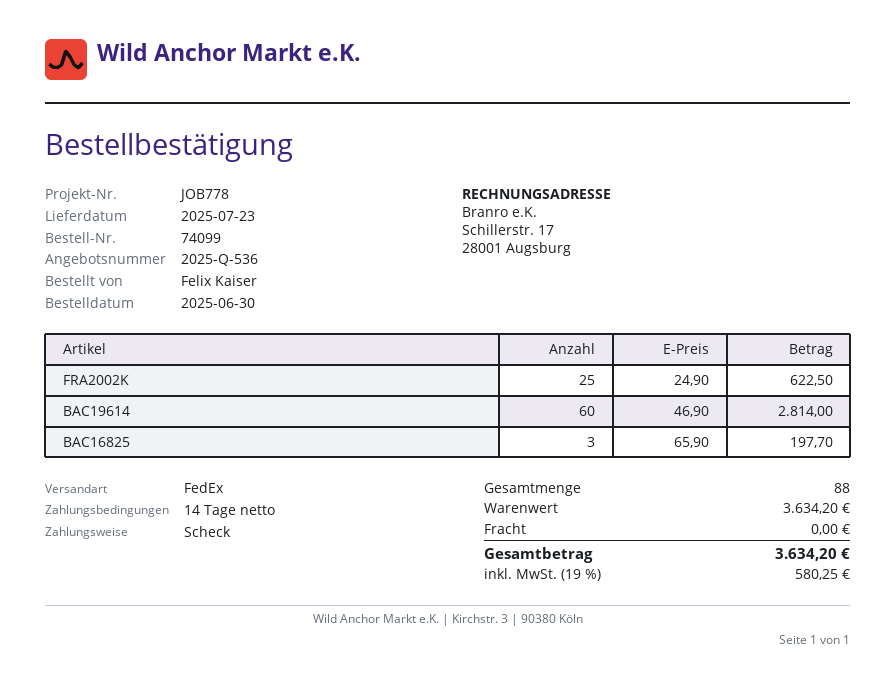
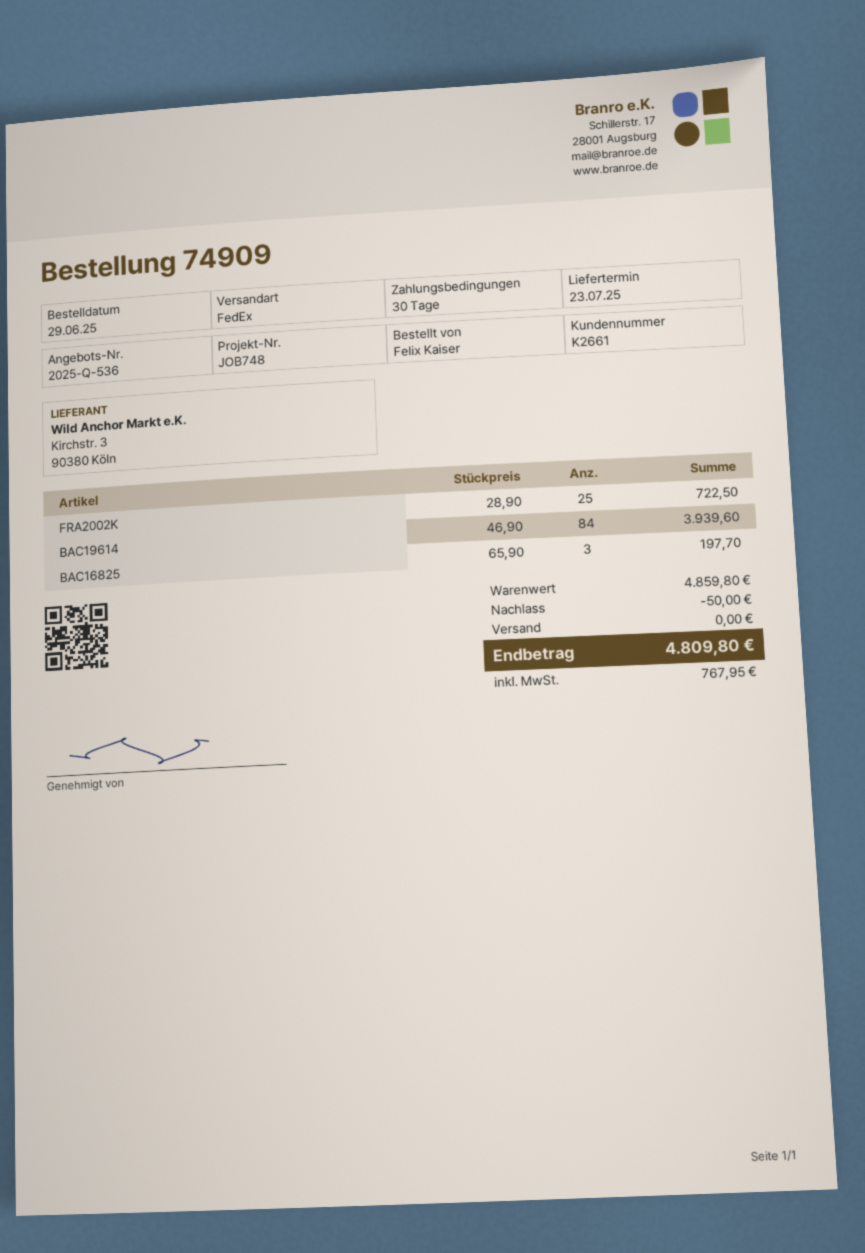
order number: 74099 -> 74909
order date: 2025-06-30 -> 2025-06-29
payment terms: 14 days -> 30 days
reference: JOB778 -> JOB748
FRA2002K: 25 x 24.90 = 622.50 -> 25 x 28.90 = 722.50
BAC19614: 60 x 46.90 = 2814.00 -> 84 x 46.90 = 3939.60
subtotal: 3634.20 -> 4859.80
discount: none -> 50.00
tax: 580.25 -> 767.95
total: 3634.20 -> 4809.80

